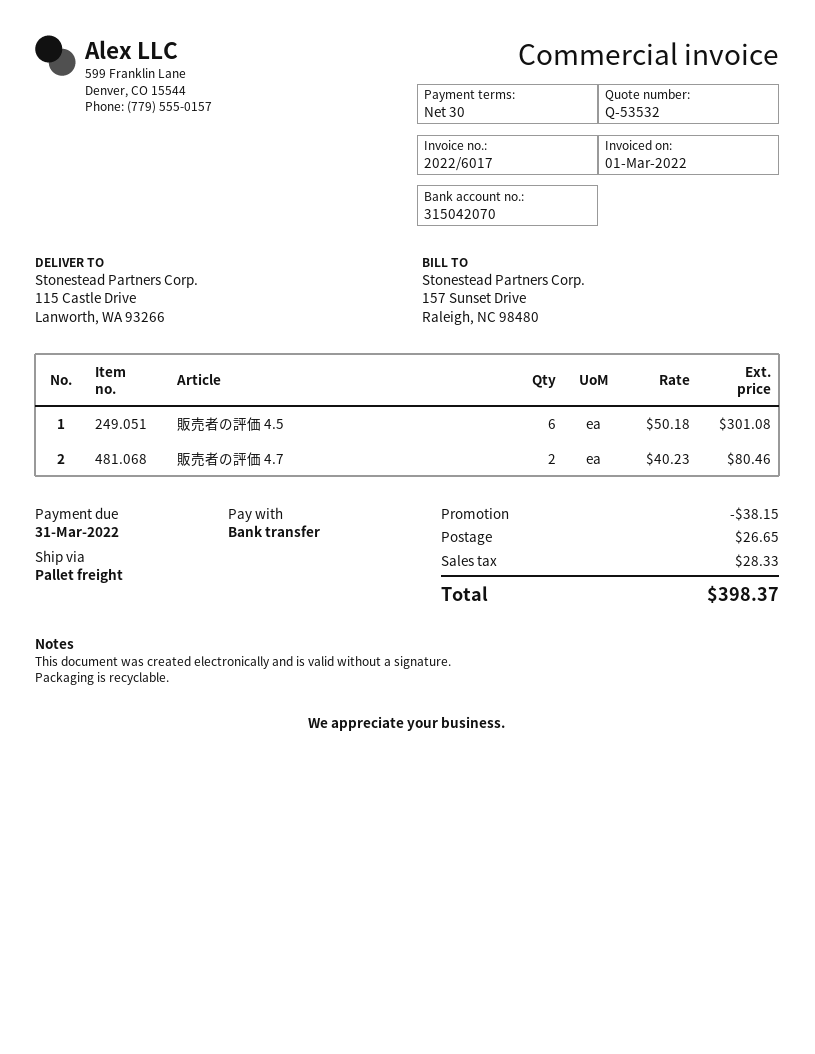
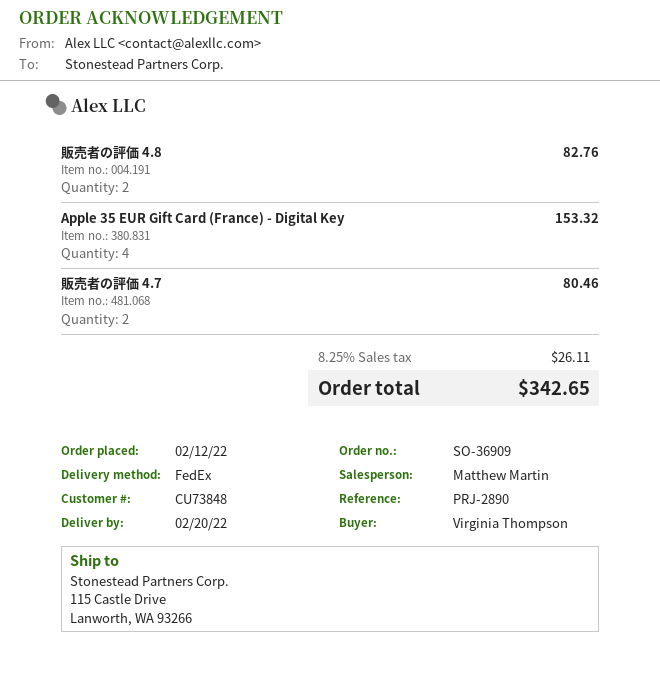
shipping method: pallet freight -> FedEx
販売者の評価 4.5: 6 for 301.08 -> none
販売者の評価 4.8: none -> 2 for 82.76
Apple 35 EUR Gift Card (France) - Digital Key: none -> 4 for 153.32
discount: 38.15 -> none
shipping: 26.65 -> none
tax: 28.33 -> 26.11
total: 398.37 -> 342.65

